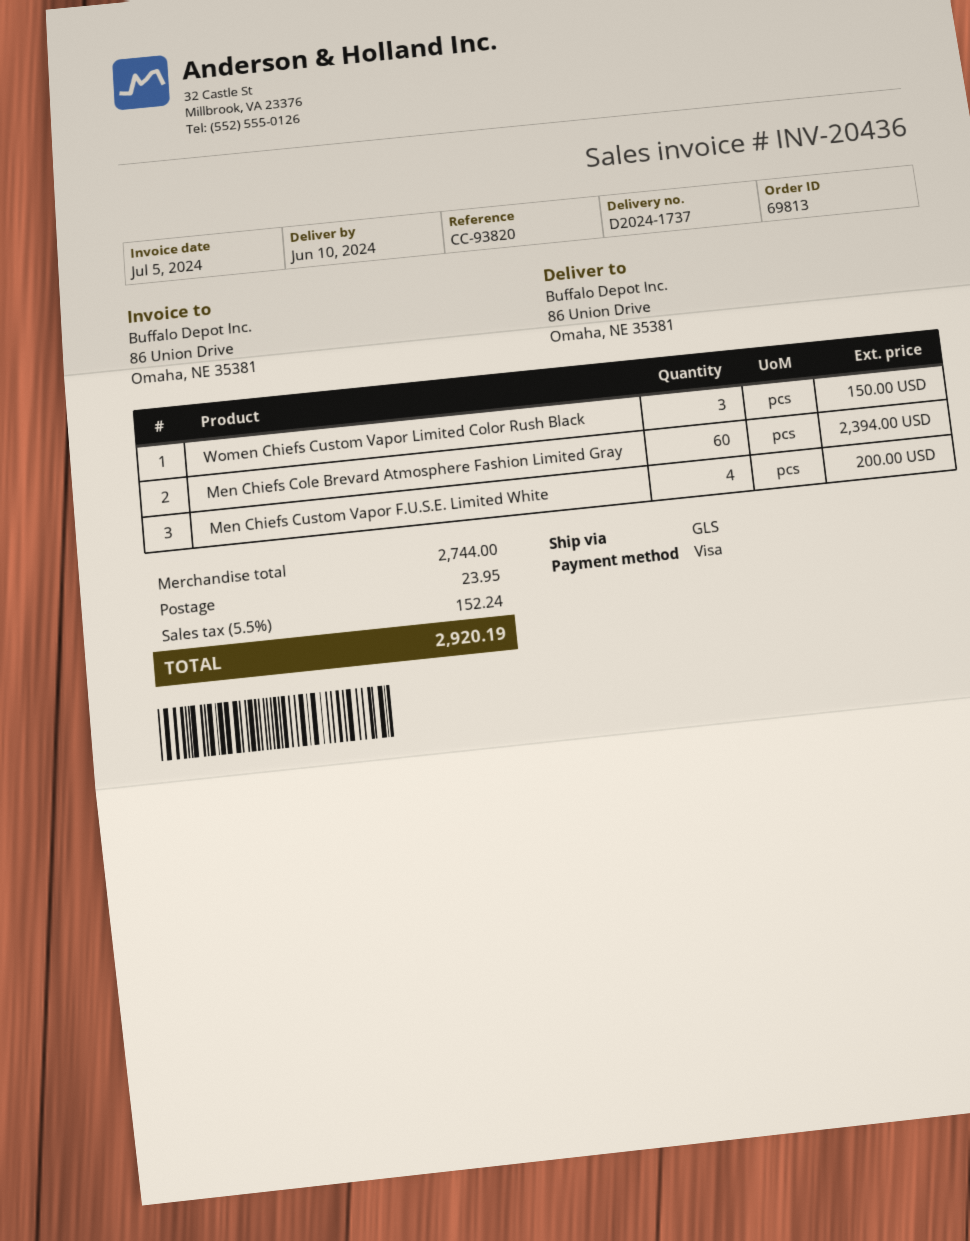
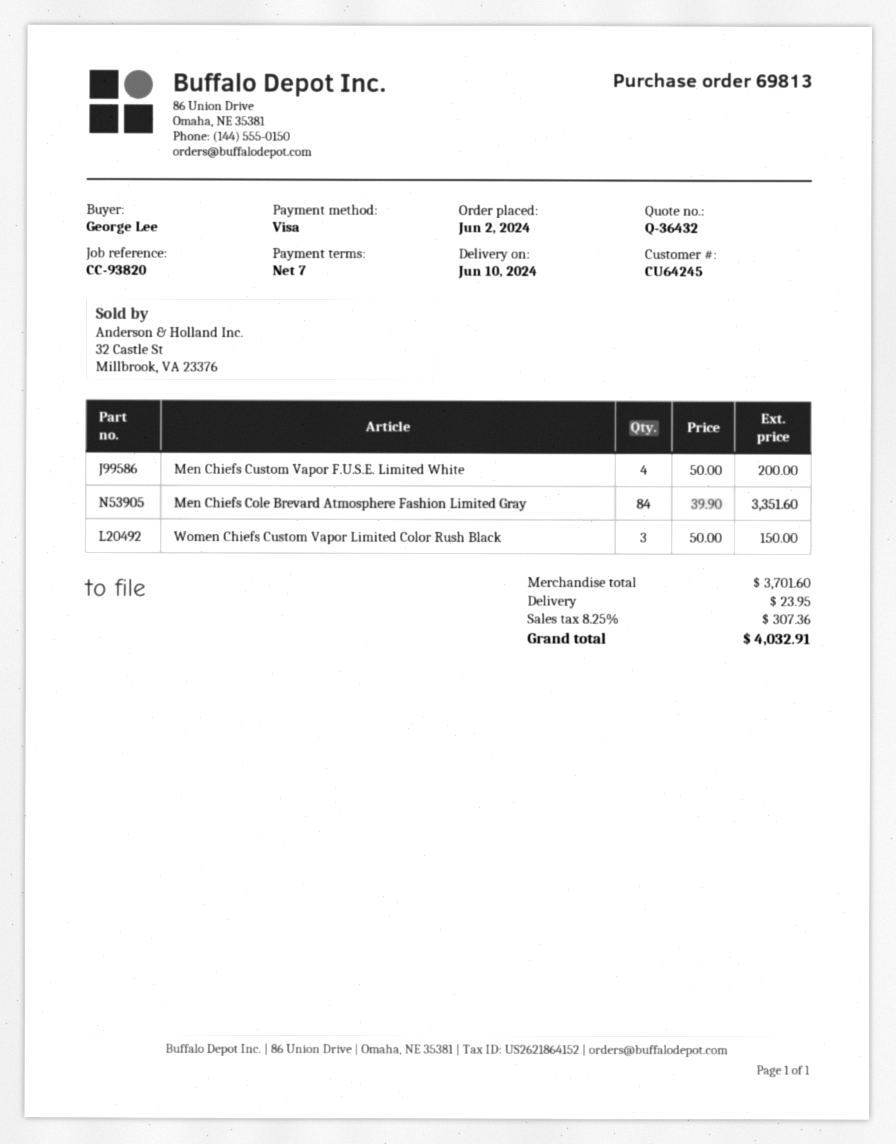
Men Chiefs Cole Brevard Atmosphere Fashion Limited Gray: 60 for 2394.00 -> 84 for 3351.60
subtotal: 2744.00 -> 3701.60
tax: 5.5% = 152.24 -> 8.25% = 307.36
total: 2920.19 -> 4032.91

